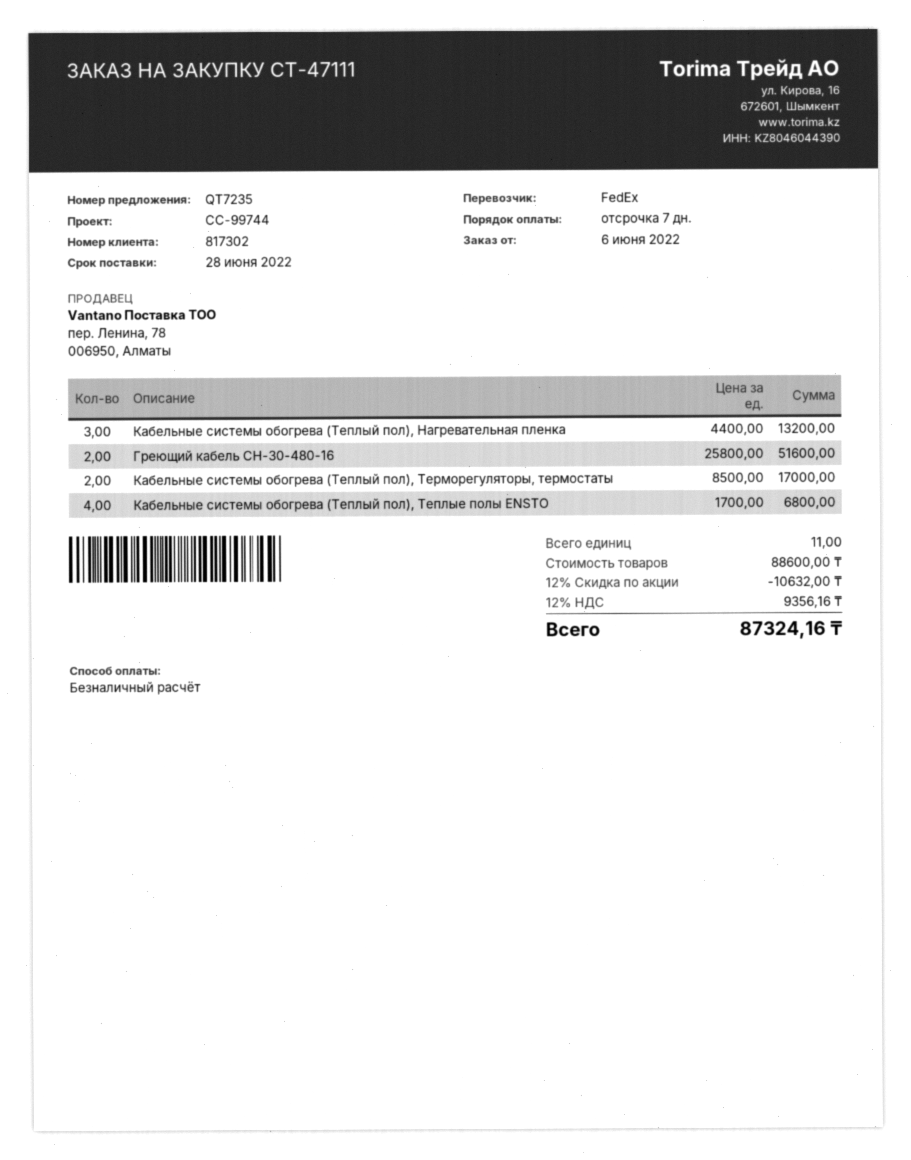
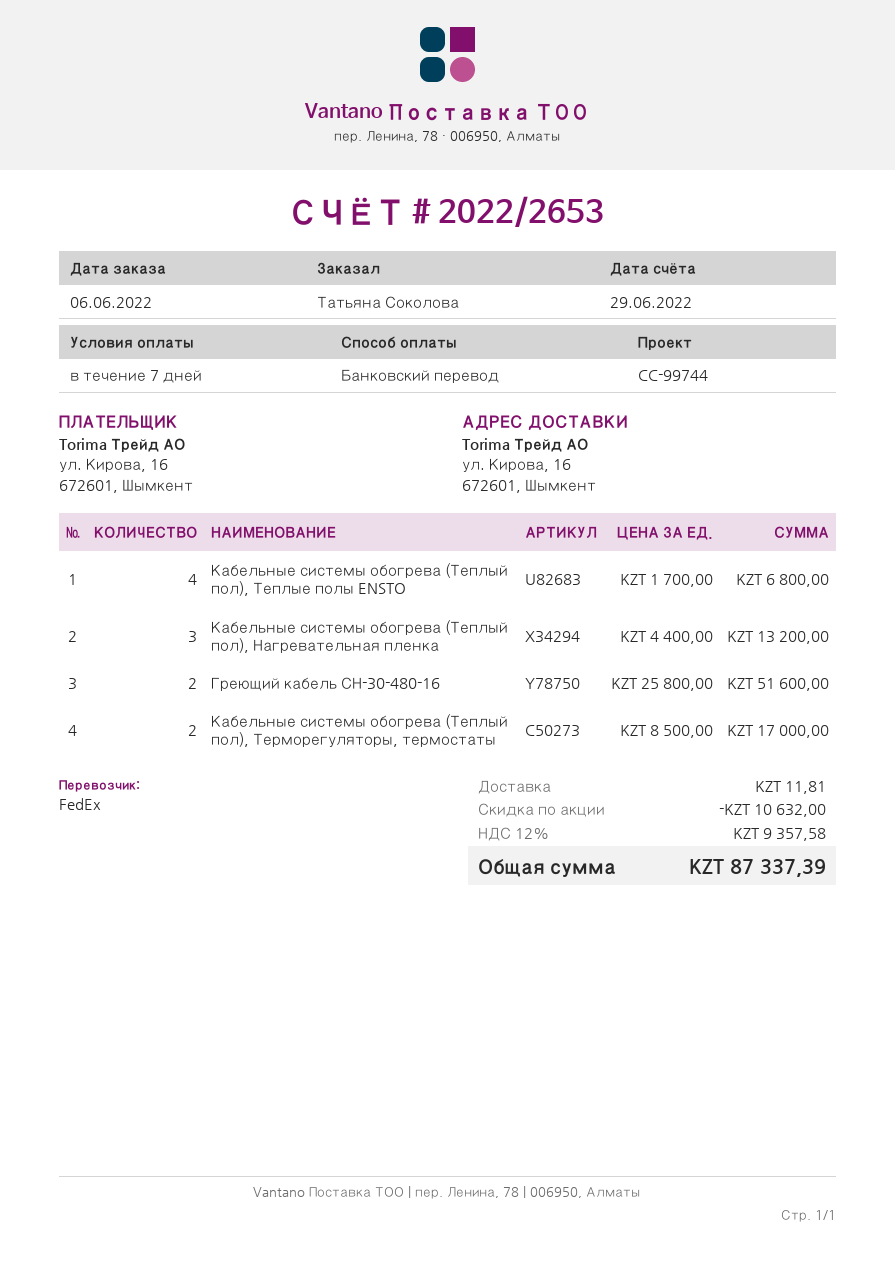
shipping: none -> 11.81
tax: 12% = 9356.16 -> 12% = 9357.58
total: 87324.16 -> 87337.39

